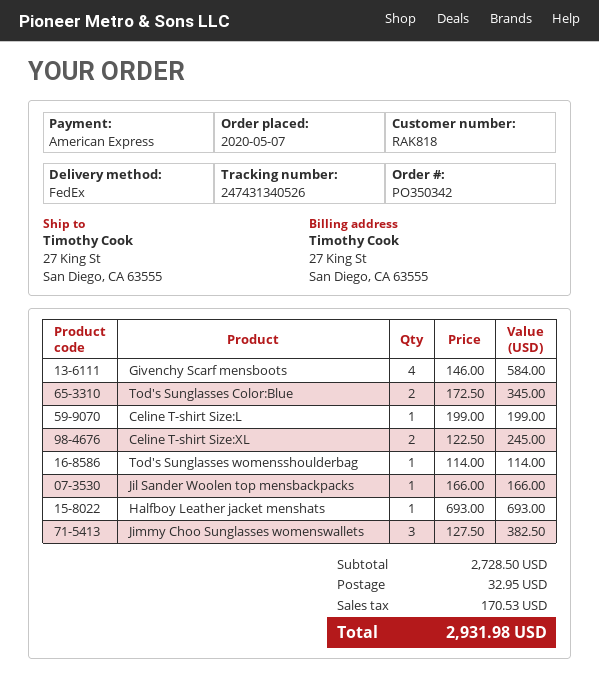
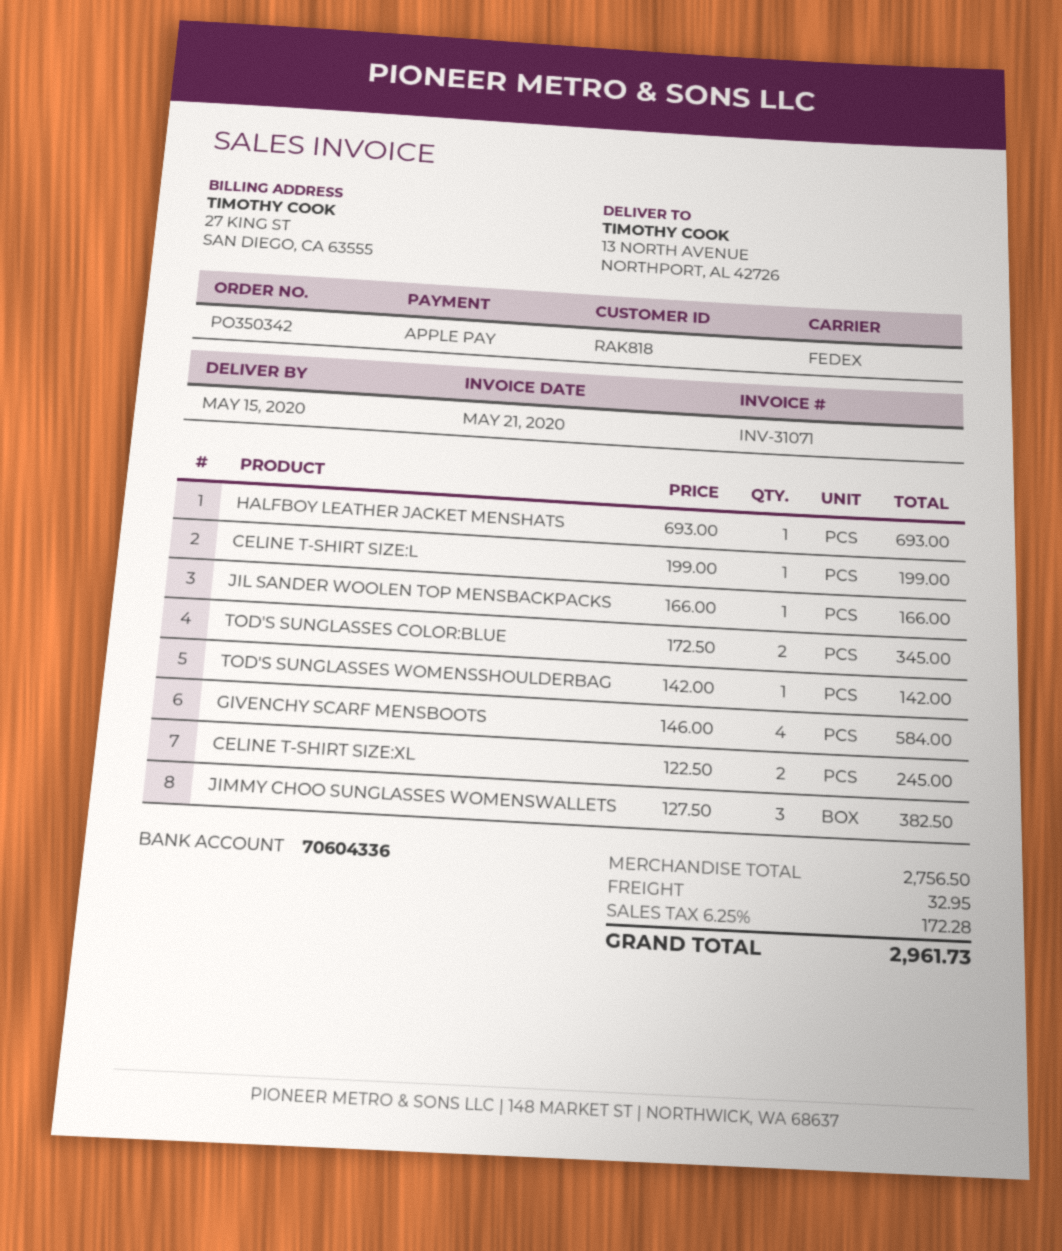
payment method: American Express -> Apple Pay
ship to: 27 King St, San Diego, CA 63555 -> 13 NORTH AVENUE, NORTHPORT, AL 42726
Tod's Sunglasses womensshoulderbag: 1 x 114.00 = 114.00 -> 1 x 142.00 = 142.00
subtotal: 2728.50 -> 2756.50
tax: 170.53 -> 172.28
total: 2931.98 -> 2961.73

